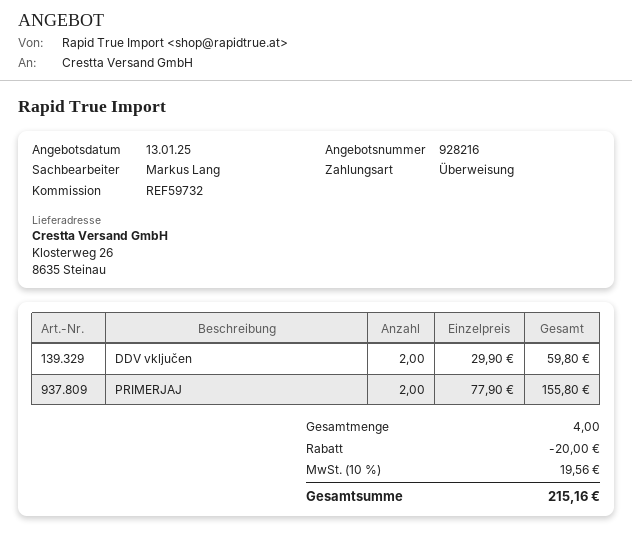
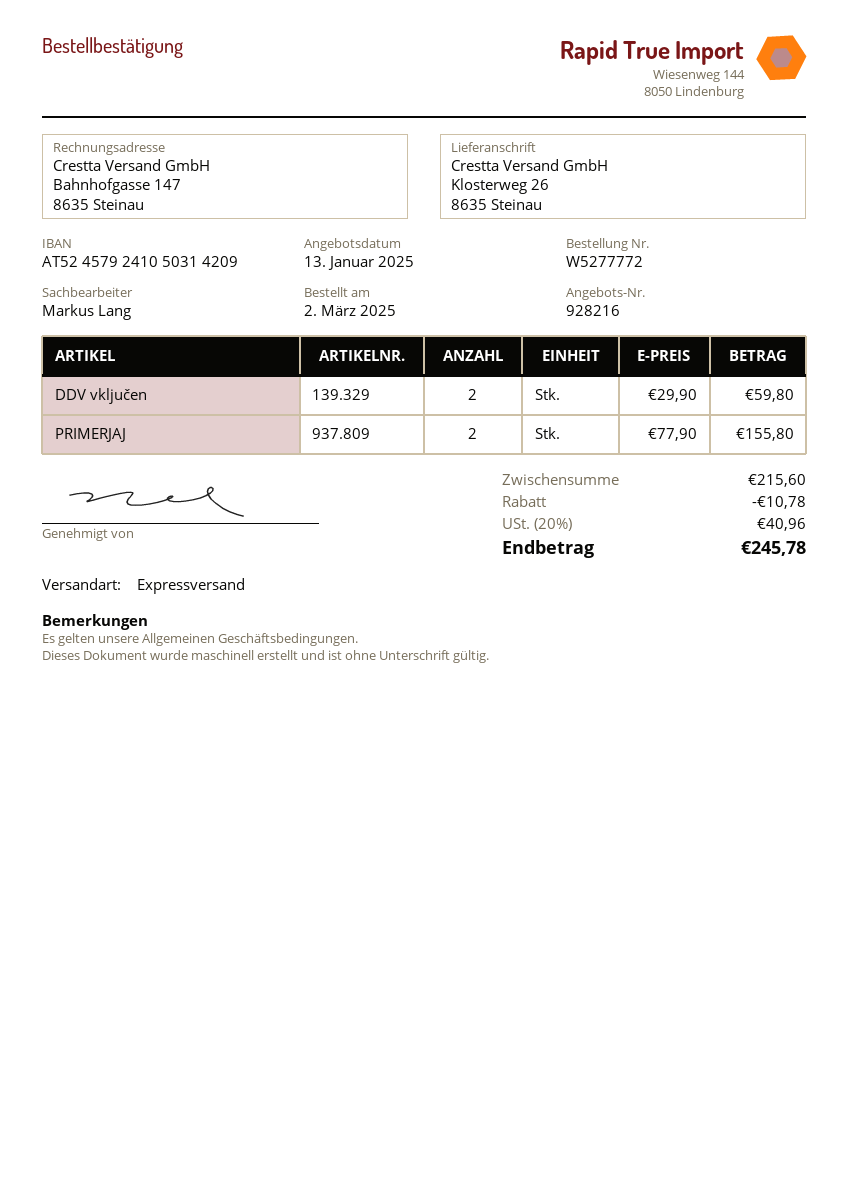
discount: 20.00 -> 10.78
tax: 10% = 19.56 -> 20% = 40.96
total: 215.16 -> 245.78

